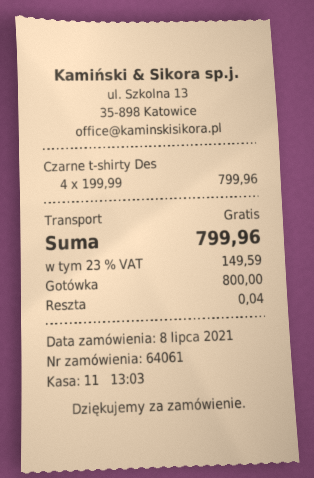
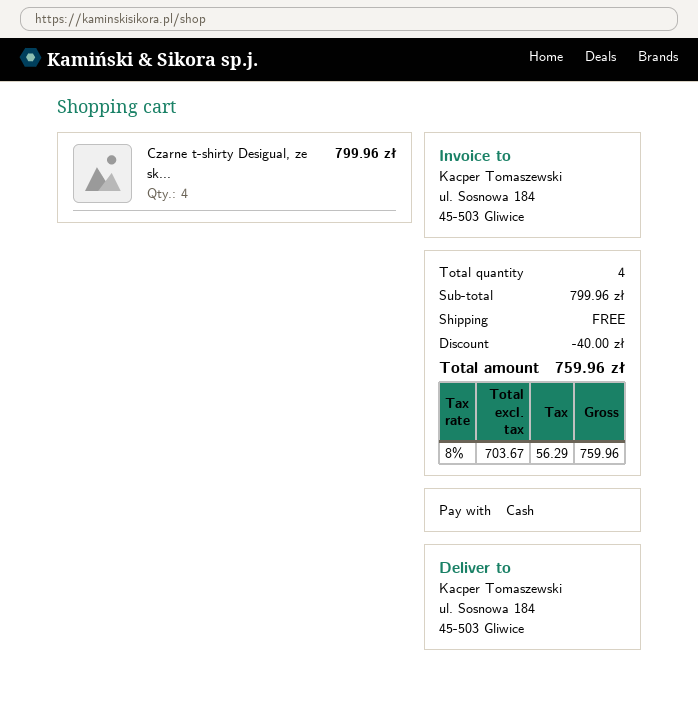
discount: none -> 40.00
tax: 23% = 149.59 -> 8% = 56.29
total: 799.96 -> 759.96

